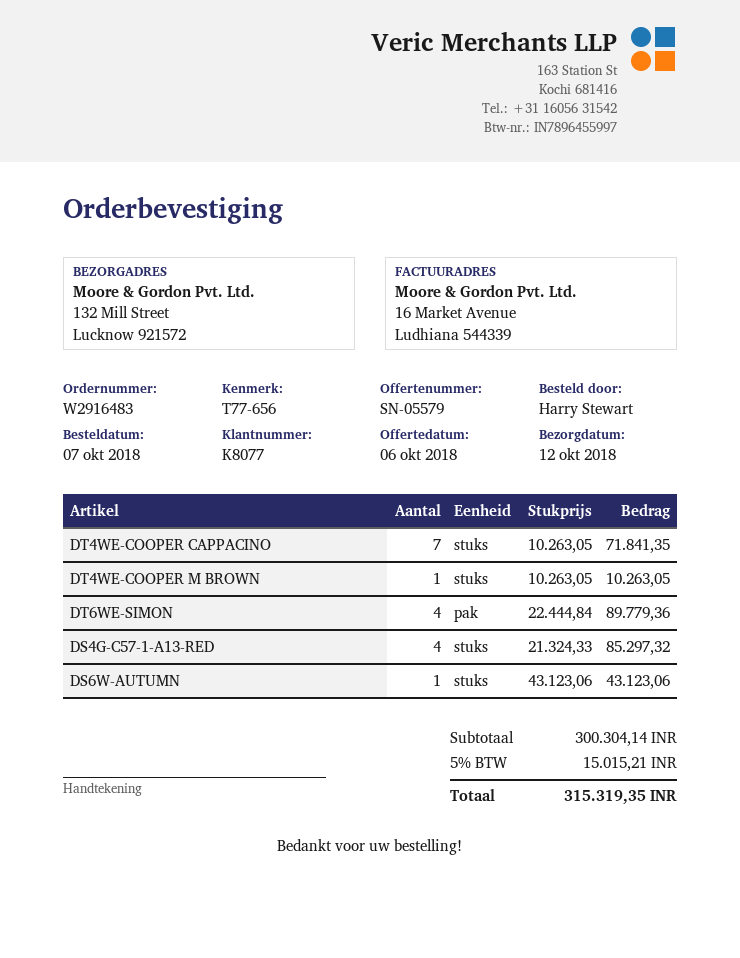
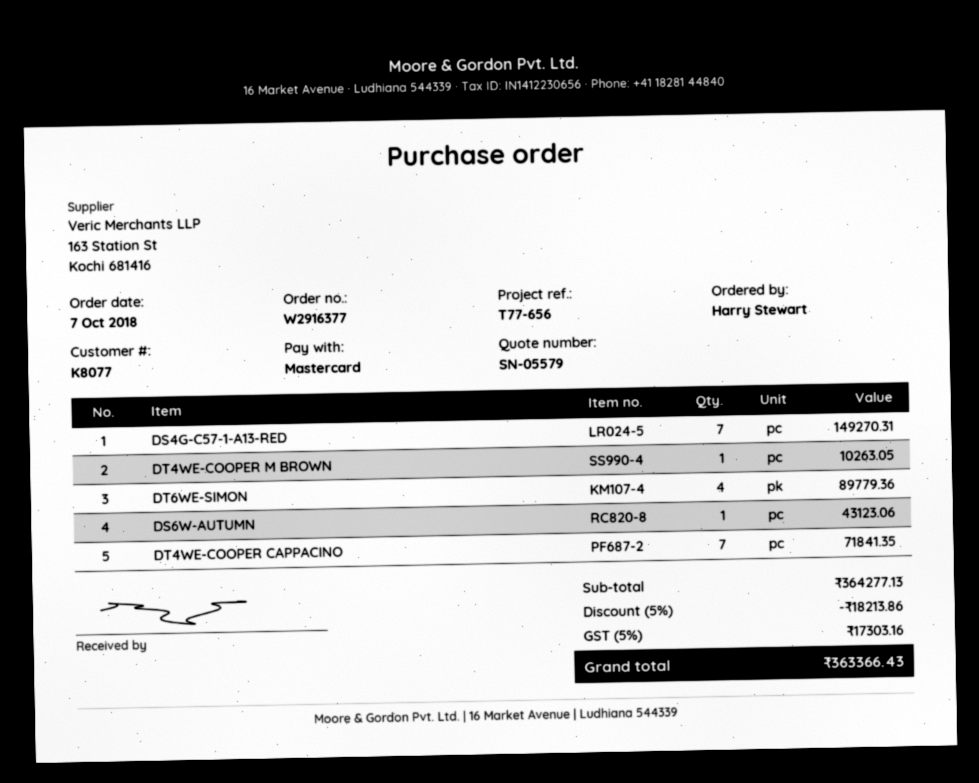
order number: W2916483 -> W2916377
DS4G-C57-1-A13-RED: 4 for 85297.32 -> 7 for 149270.31
subtotal: 300304.14 -> 364277.13
discount: none -> 5% = 18213.86
tax: 5% = 15015.21 -> 5% = 17303.16
total: 315319.35 -> 363366.43

